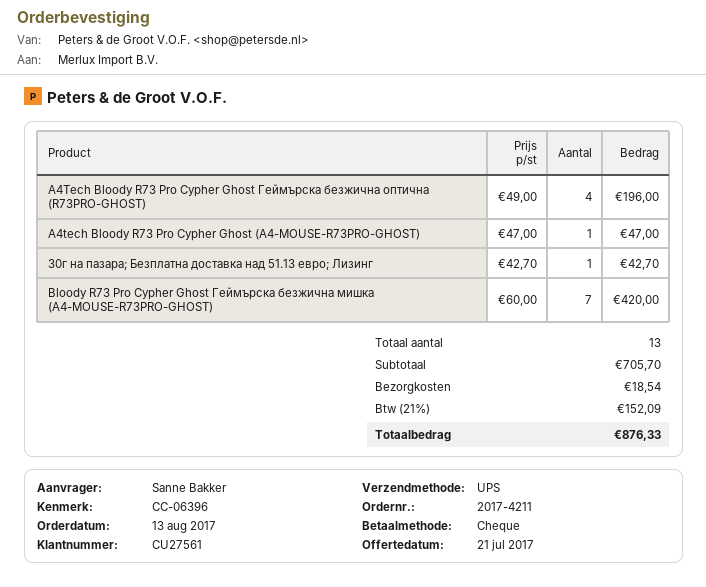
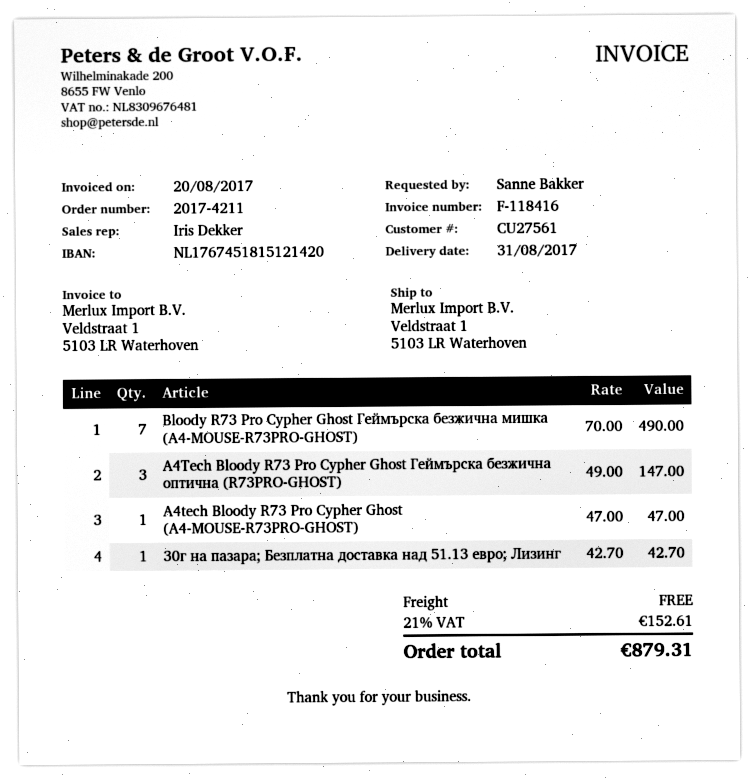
A4Tech Bloody R73 Pro Cypher Ghost Геймърска безжична оптична (R73PRO-GHOST): 4 x 49.00 = 196.00 -> 3 x 49.00 = 147.00
Bloody R73 Pro Cypher Ghost Геймърска безжична мишка (A4-MOUSE-R73PRO-GHOST): 7 x 60.00 = 420.00 -> 7 x 70.00 = 490.00
shipping: 18.54 -> 0.00
tax: 21% = 152.09 -> 21% = 152.61
total: 876.33 -> 879.31

